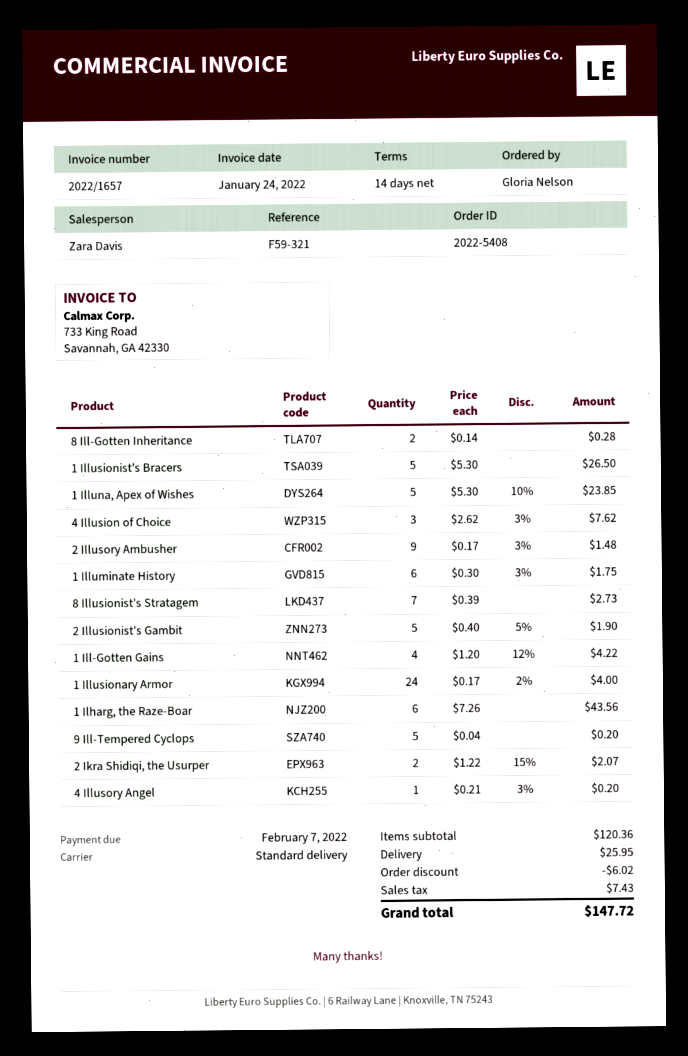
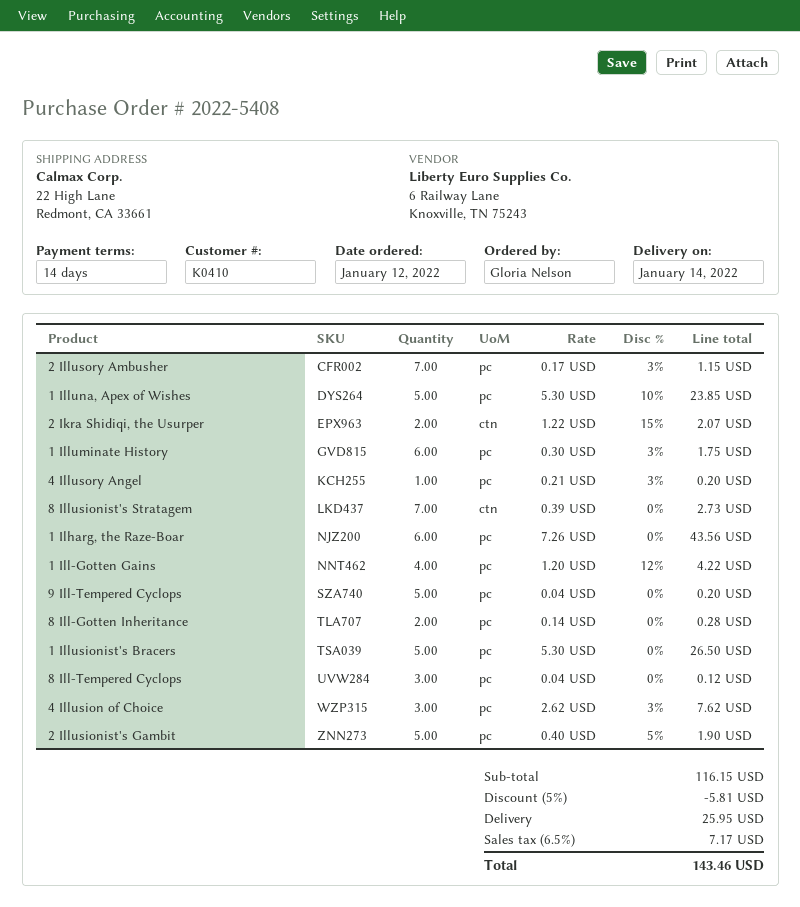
2 Illusory Ambusher: 9 x 0.17 - 3% = 1.48 -> 7 x 0.17 - 3% = 1.15
1 Illusionary Armor: 24 x 0.17 - 2% = 4.00 -> none
8 Ill-Tempered Cyclops: none -> 3 x 0.04 = 0.12
subtotal: 120.36 -> 116.15
discount: 6.02 -> 5.81
tax: 7.43 -> 7.17
total: 147.72 -> 143.46

